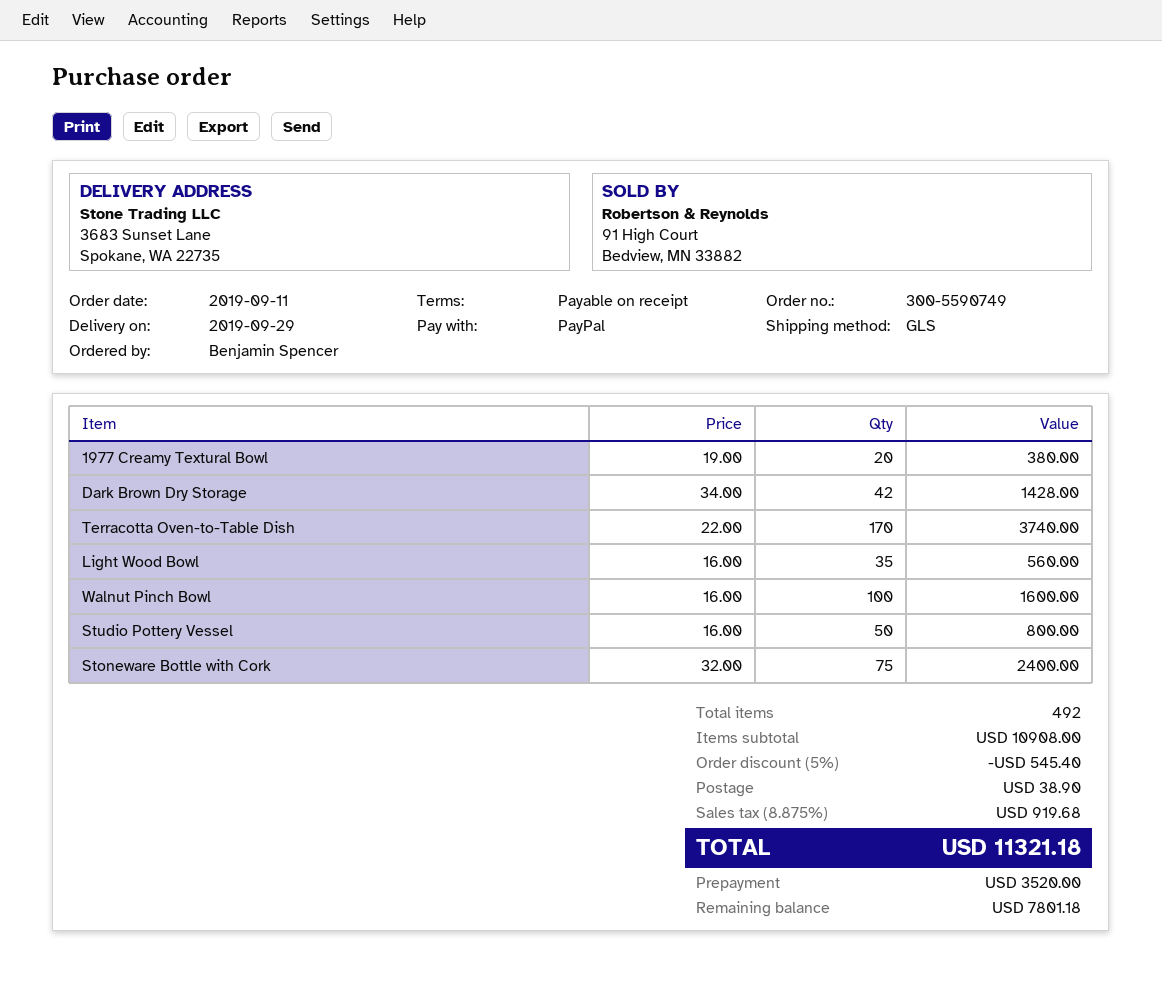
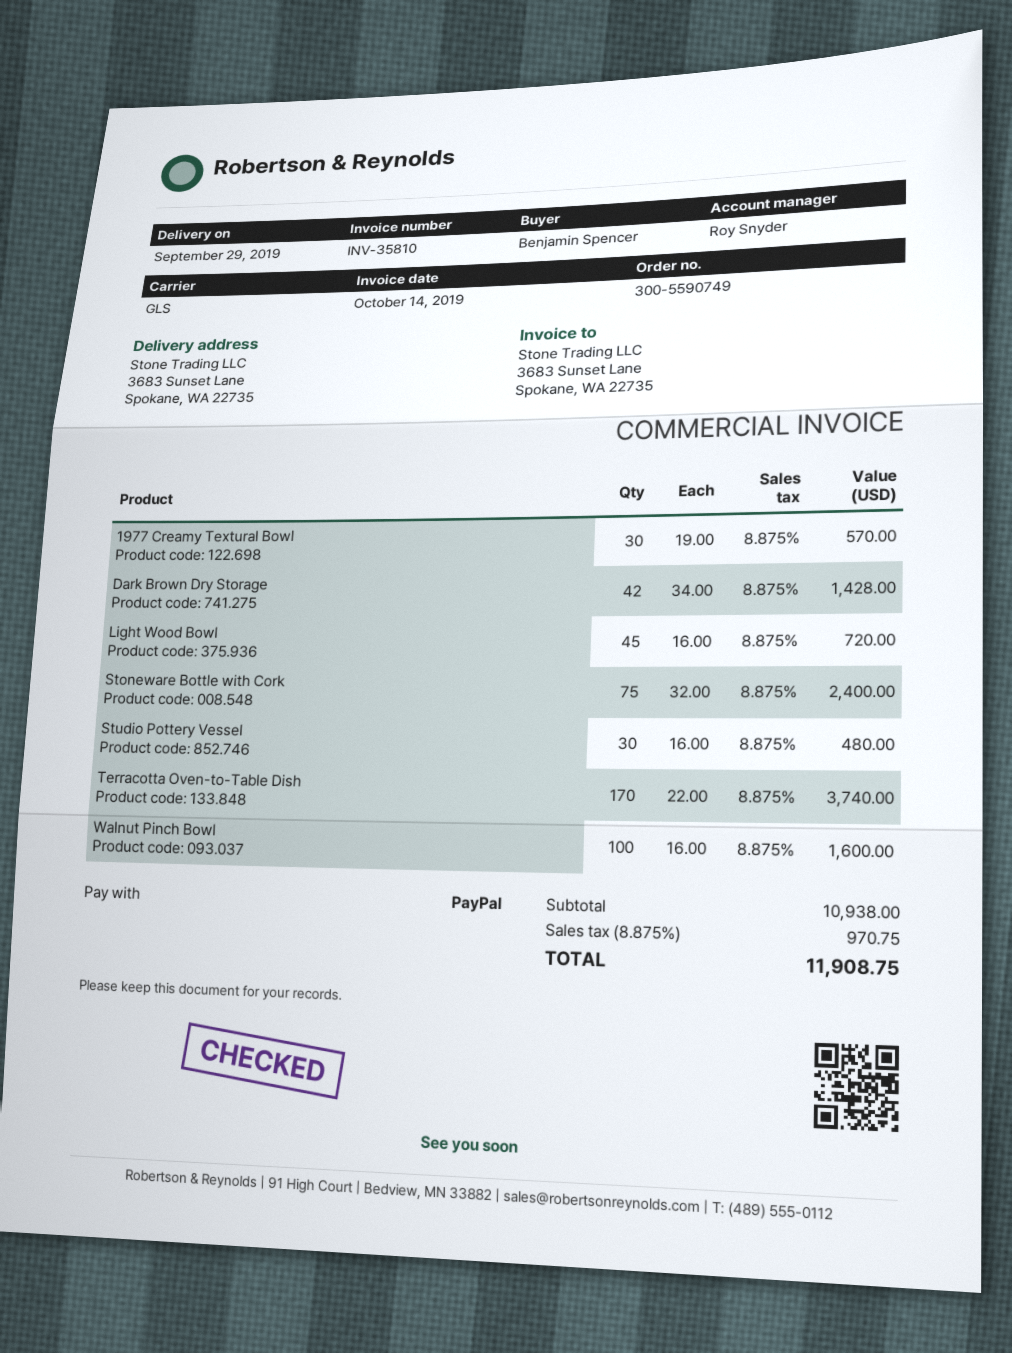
1977 Creamy Textural Bowl: 20 x 19.00 = 380.00 -> 30 x 19.00 = 570.00
Light Wood Bowl: 35 x 16.00 = 560.00 -> 45 x 16.00 = 720.00
Studio Pottery Vessel: 50 x 16.00 = 800.00 -> 30 x 16.00 = 480.00
subtotal: 10908.00 -> 10938.00
discount: 5% = 545.40 -> none
shipping: 38.90 -> none
tax: 8.875% = 919.68 -> 8.875% = 970.75
total: 11321.18 -> 11908.75

